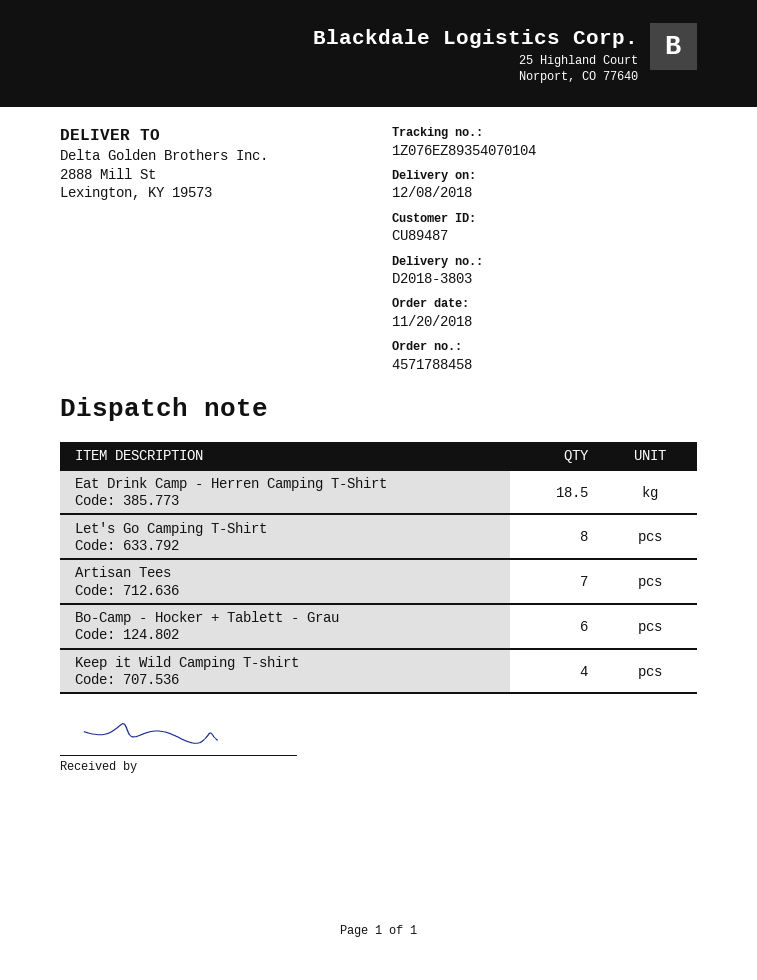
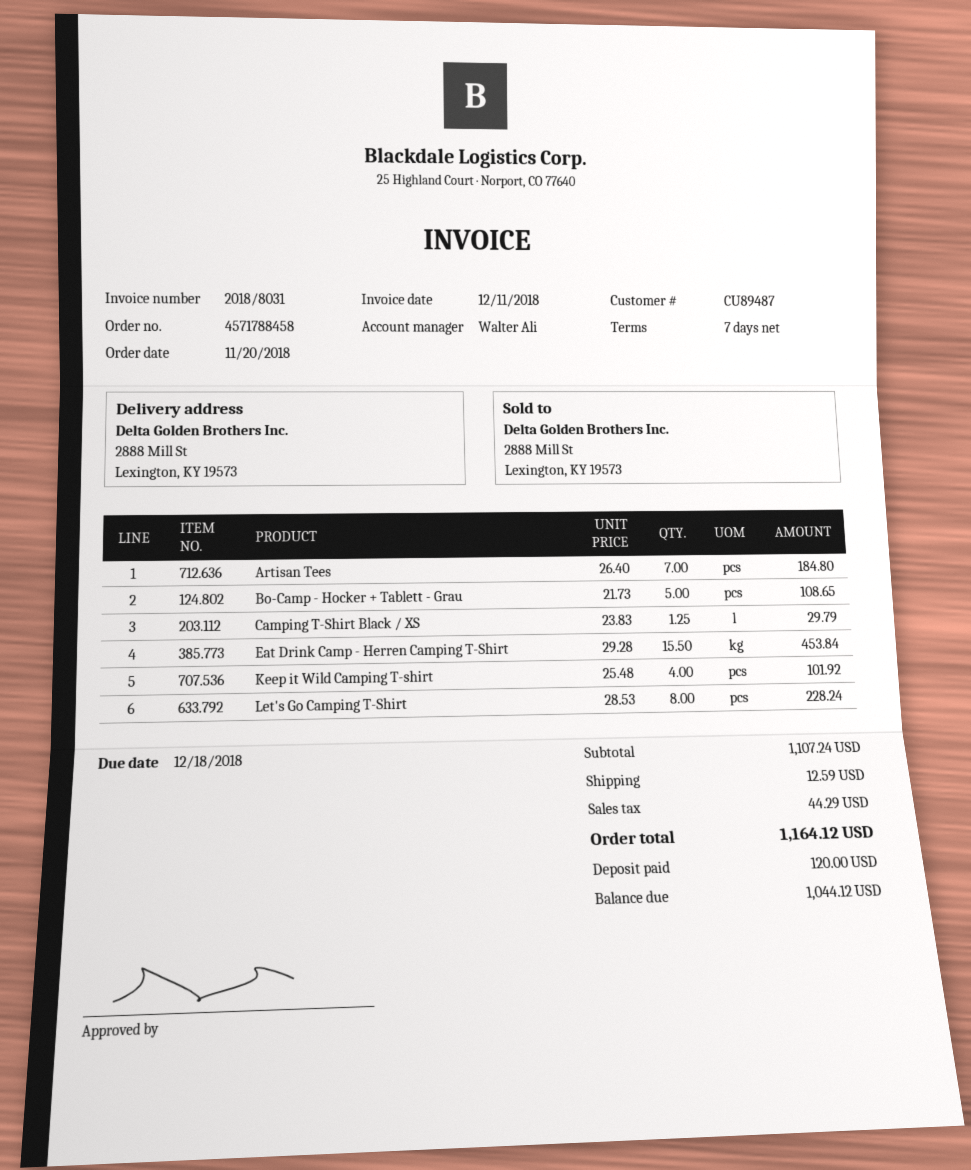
Eat Drink Camp - Herren Camping T-Shirt: 18.5 -> 15.5
Bo-Camp - Hocker + Tablett - Grau: 6 -> 5
Camping T-Shirt Black / XS: none -> 1.25

